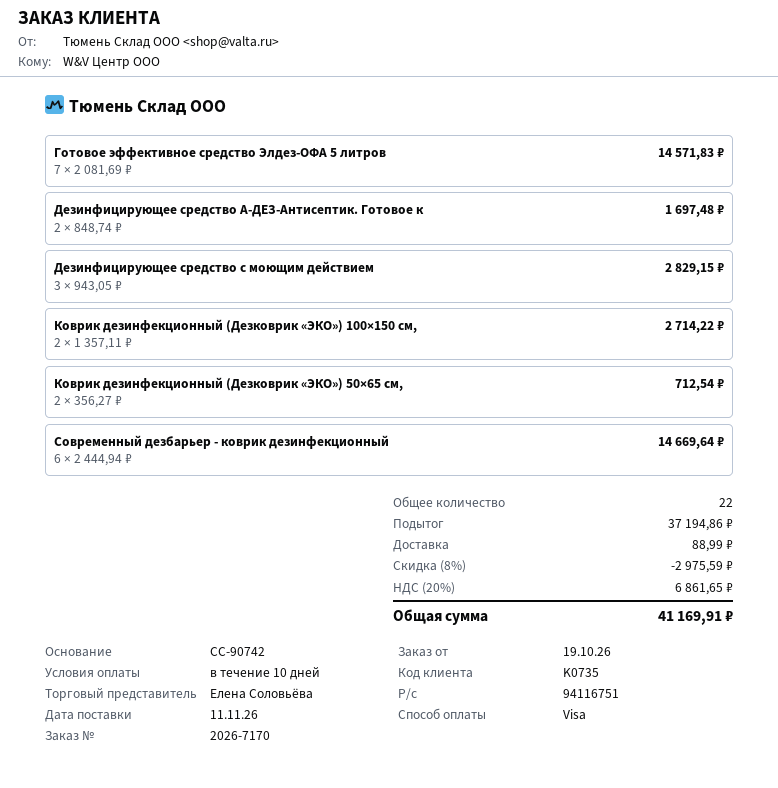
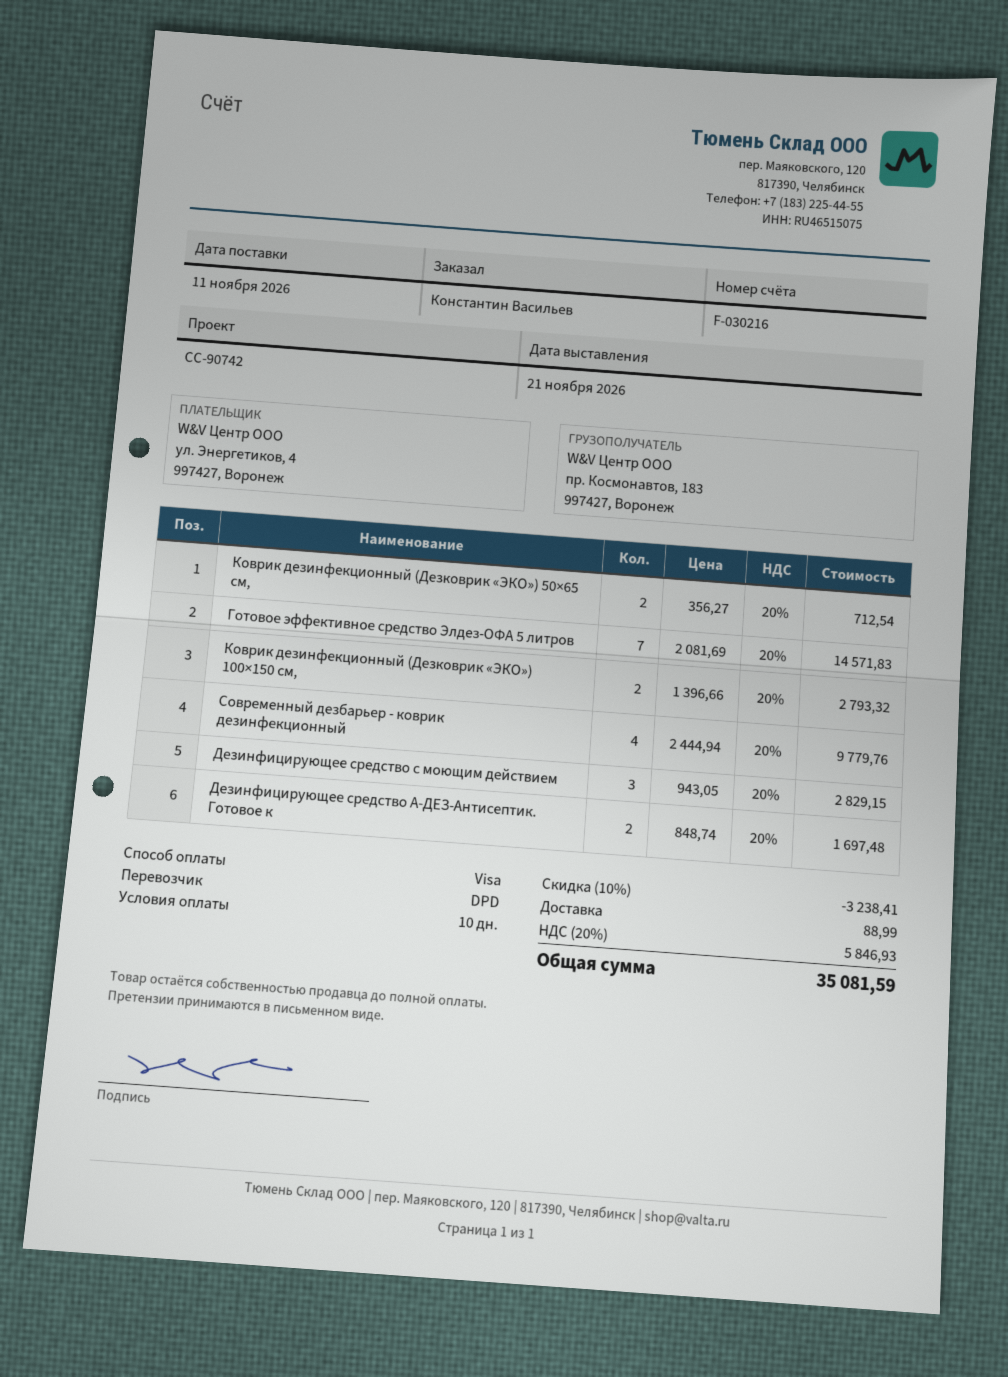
Коврик дезинфекционный (Дезковрик «ЭКО») 100×150 см,: 2 x 1357.11 = 2714.22 -> 2 x 1396.66 = 2793.32
Современный дезбарьер - коврик дезинфекционный: 6 x 2444.94 = 14669.64 -> 4 x 2444.94 = 9779.76
discount: 8% = 2975.59 -> 10% = 3238.41
tax: 20% = 6861.65 -> 20% = 5846.93
total: 41169.91 -> 35081.59

